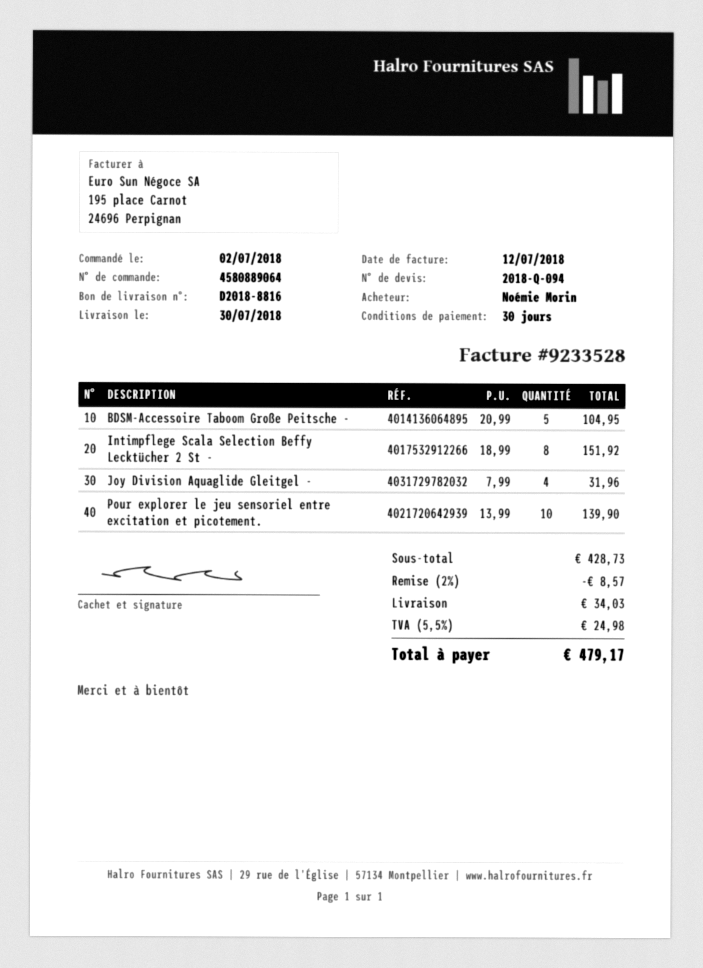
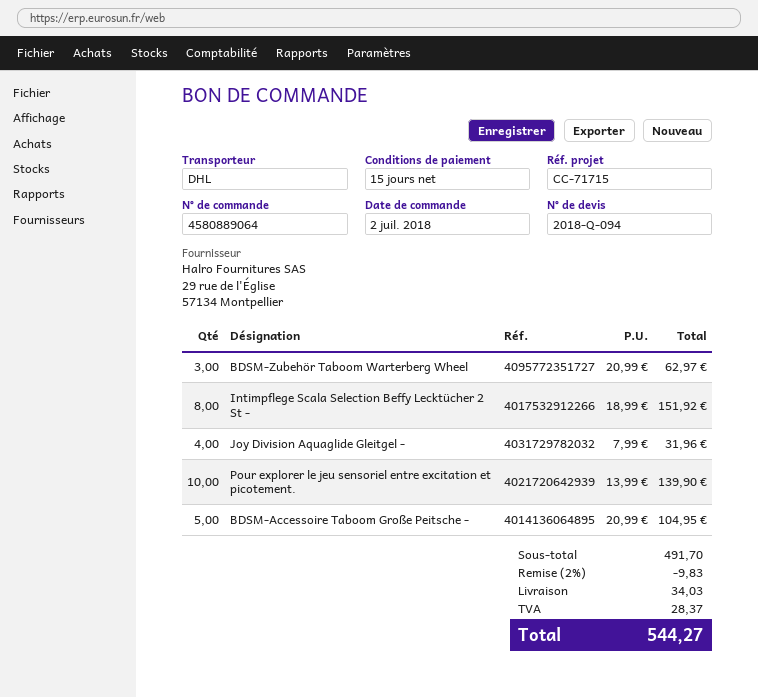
payment terms: 30 days -> 15 days
BDSM-Zubehör Taboom Warterberg Wheel: none -> 3 x 20.99 = 62.97
subtotal: 428.73 -> 491.70
discount: 2% = 8.57 -> 2% = 9.83
tax: 24.98 -> 28.37
total: 479.17 -> 544.27

